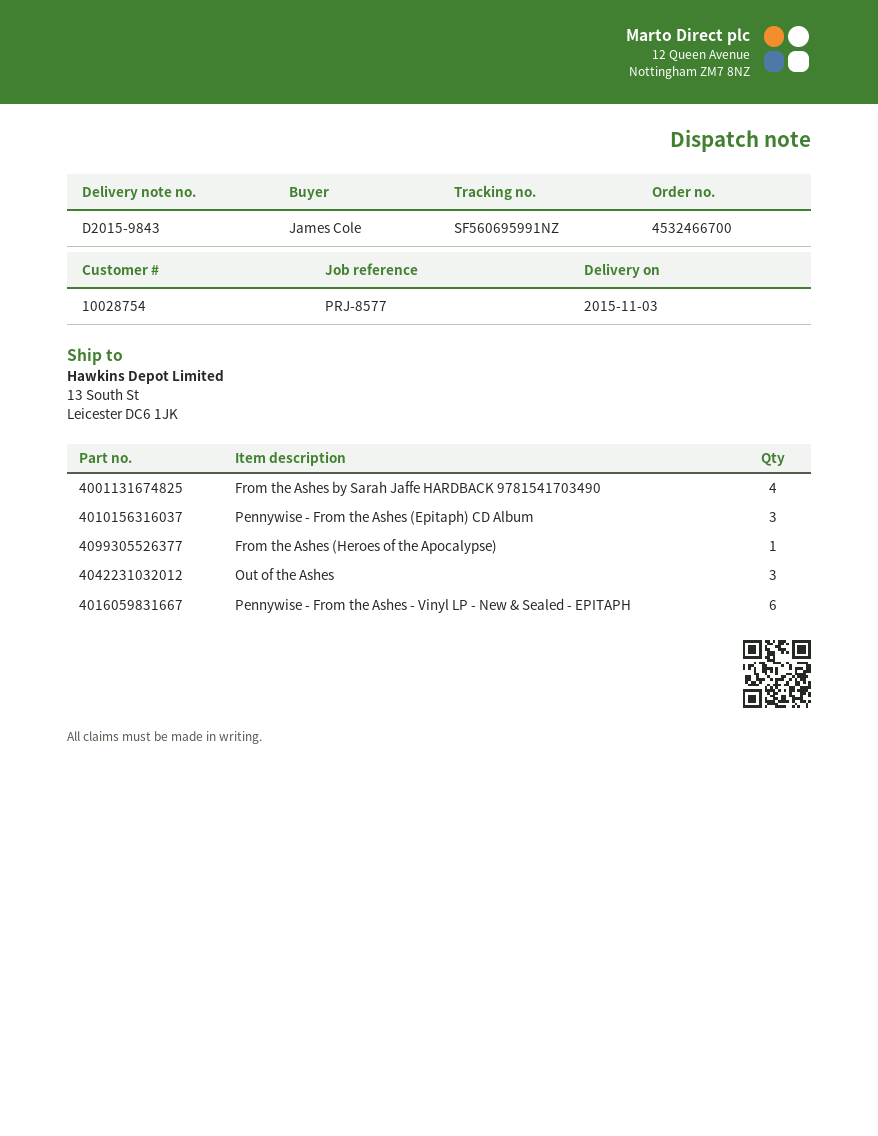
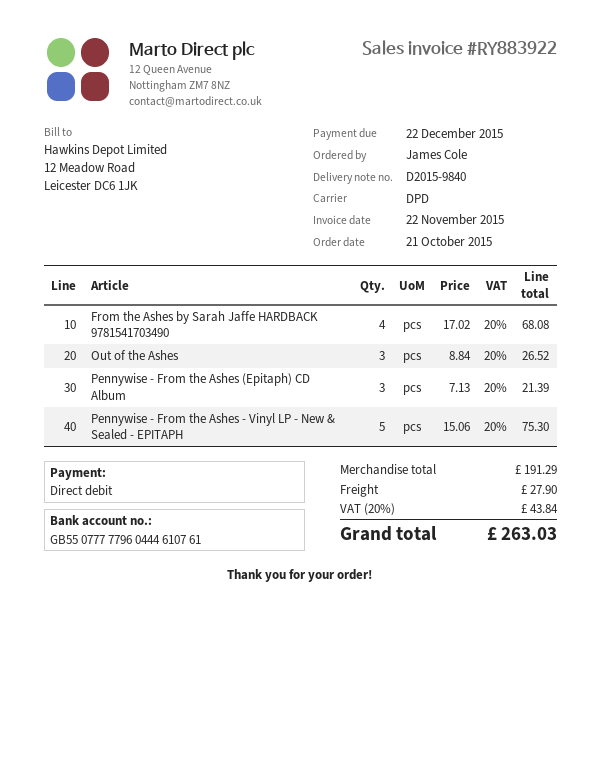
delivery note number: D2015-9843 -> D2015-9840
From the Ashes (Heroes of the Apocalypse): 1 -> none
Pennywise - From the Ashes - Vinyl LP - New & Sealed - EPITAPH: 6 -> 5

